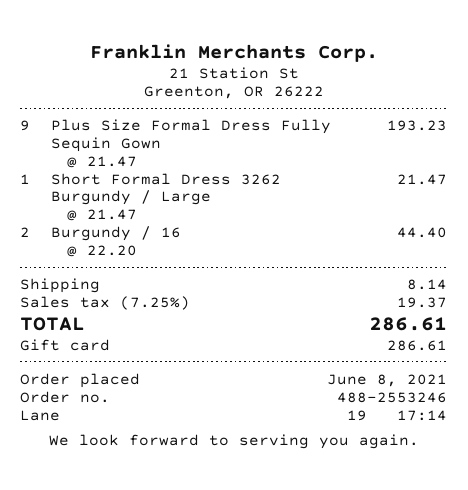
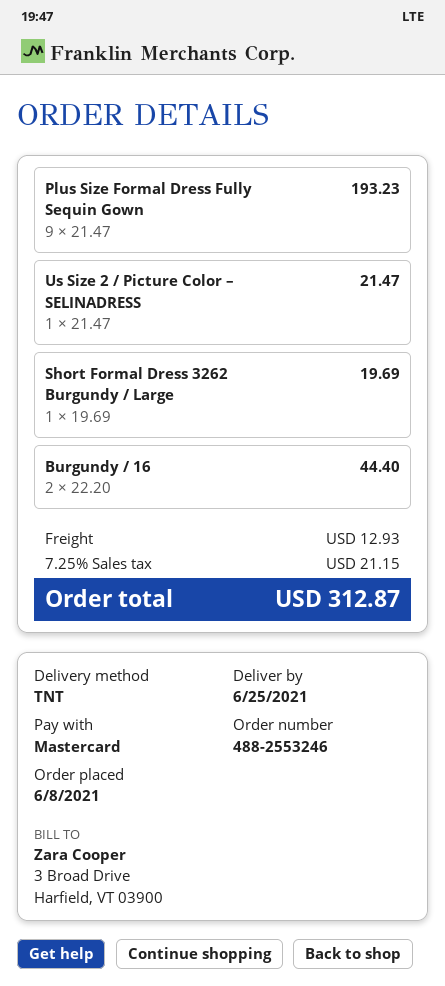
payment method: gift card -> Mastercard
Short Formal Dress 3262 Burgundy / Large: 1 x 21.47 = 21.47 -> 1 x 19.69 = 19.69
Us Size 2 / Picture Color – SELINADRESS: none -> 1 x 21.47 = 21.47
shipping: 8.14 -> 12.93
tax: 7.25% = 19.37 -> 7.25% = 21.15
total: 286.61 -> 312.87

